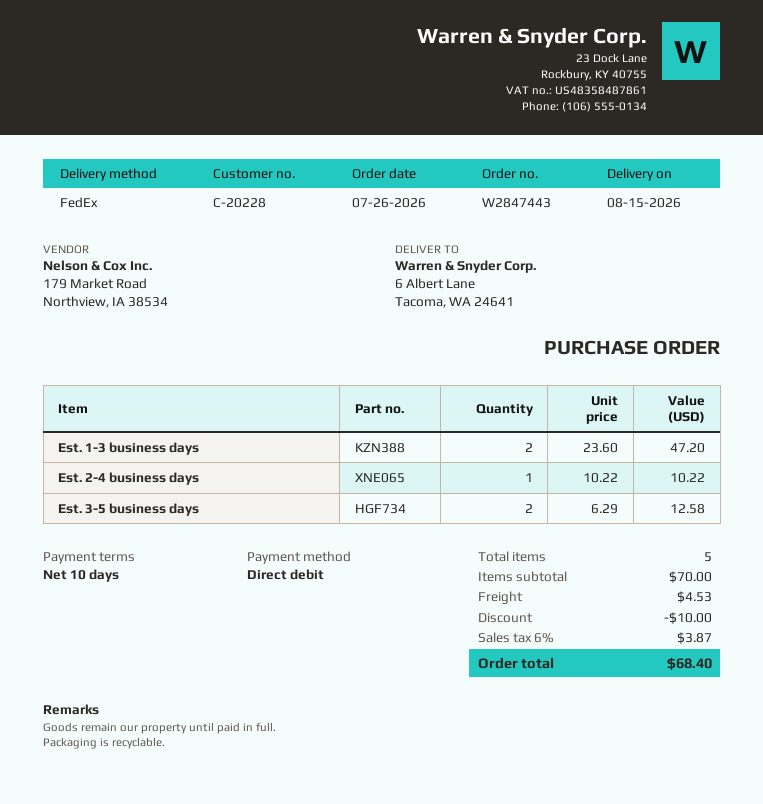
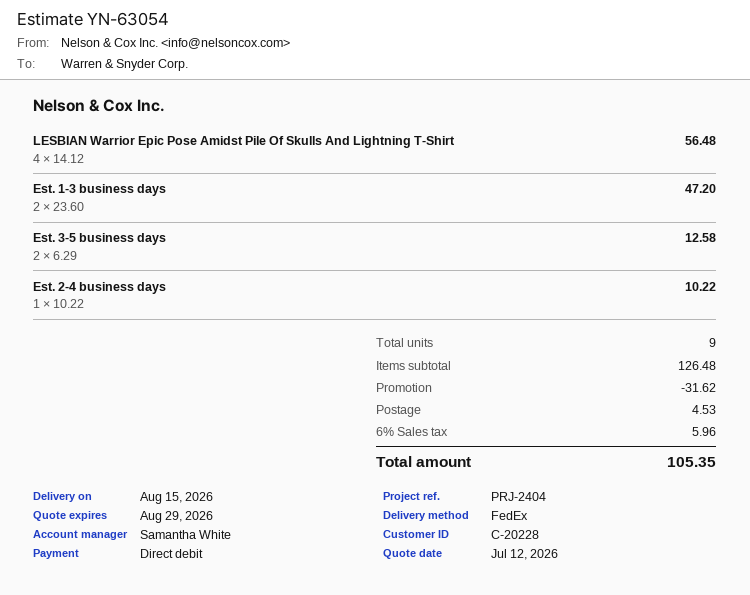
LESBIAN Warrior Epic Pose Amidst Pile Of Skulls And Lightning T-Shirt: none -> 4 x 14.12 = 56.48
total quantity: 5 -> 9
subtotal: 70.00 -> 126.48
discount: 10.00 -> 31.62
tax: 6% = 3.87 -> 6% = 5.96
total: 68.40 -> 105.35

